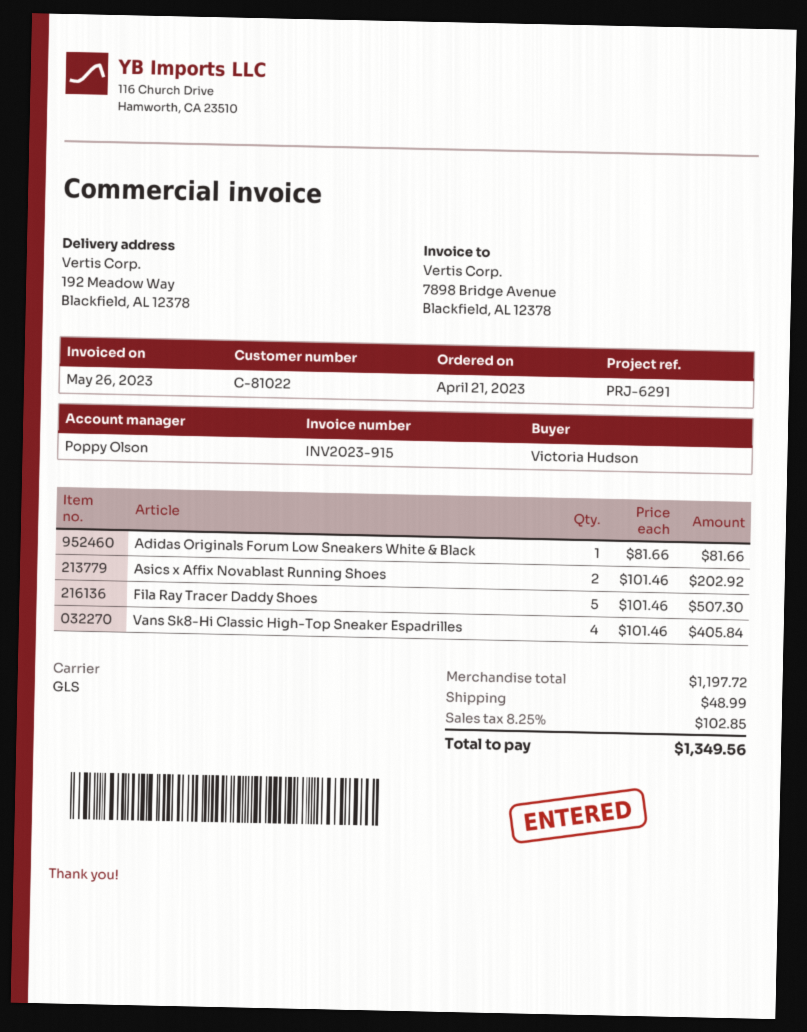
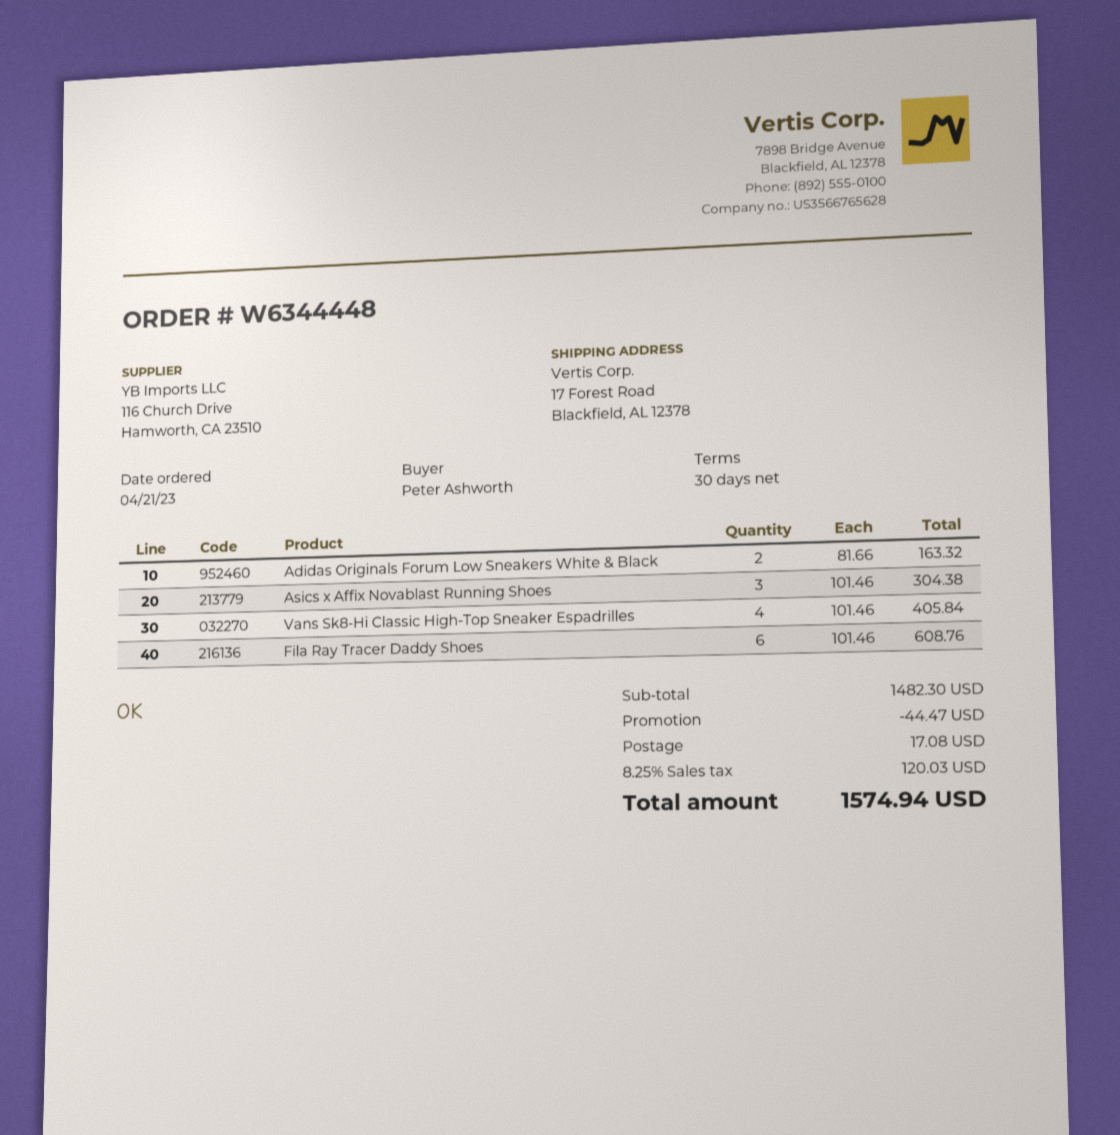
ordered by: Victoria Hudson -> Peter Ashworth
ship to: 192 Meadow Way, Blackfield, AL 12378 -> 17 Forest Road, Blackfield, AL 12378
Adidas Originals Forum Low Sneakers White & Black: 1 x 81.66 = 81.66 -> 2 x 81.66 = 163.32
Asics x Affix Novablast Running Shoes: 2 x 101.46 = 202.92 -> 3 x 101.46 = 304.38
Fila Ray Tracer Daddy Shoes: 5 x 101.46 = 507.30 -> 6 x 101.46 = 608.76
subtotal: 1197.72 -> 1482.30
discount: none -> 44.47
shipping: 48.99 -> 17.08
tax: 8.25% = 102.85 -> 8.25% = 120.03
total: 1349.56 -> 1574.94

